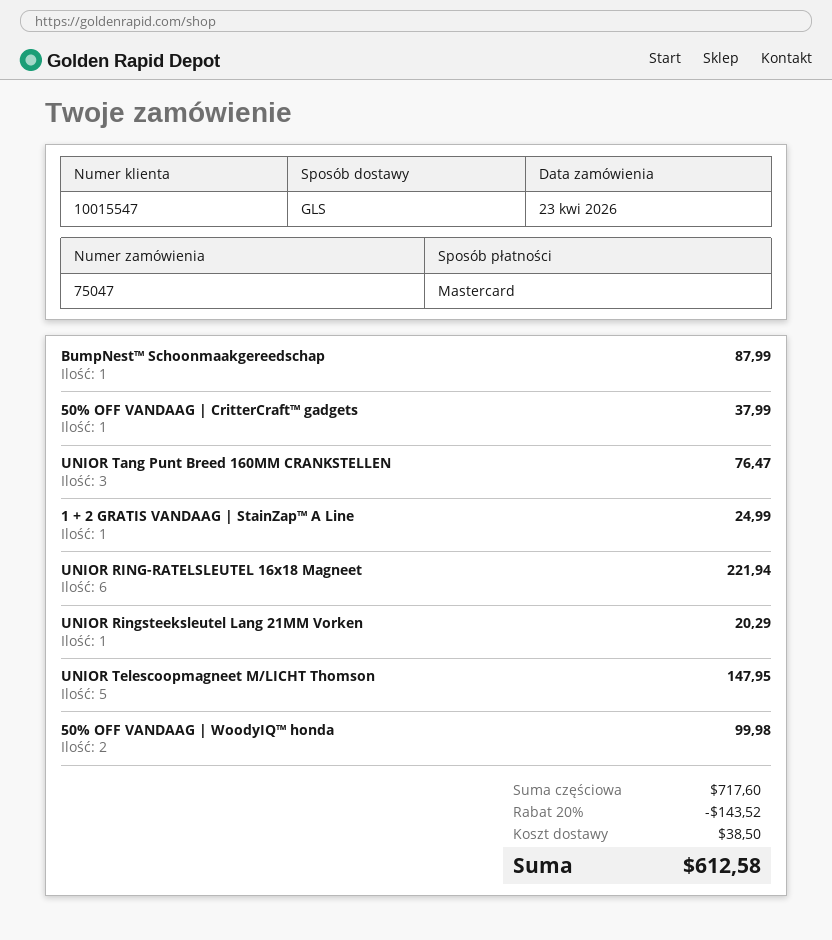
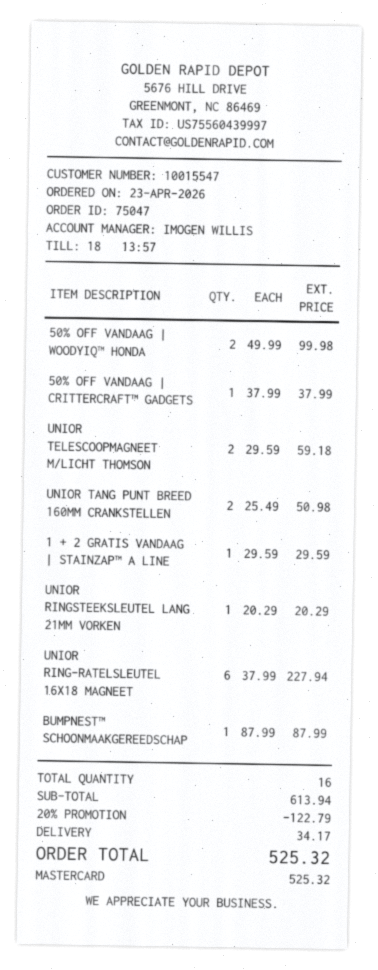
UNIOR Tang Punt Breed 160MM CRANKSTELLEN: 3 for 76.47 -> 2 for 50.98
1 + 2 GRATIS VANDAAG | StainZap™ A Line: 1 for 24.99 -> 1 for 29.59
UNIOR RING-RATELSLEUTEL 16x18 Magneet: 6 for 221.94 -> 6 for 227.94
UNIOR Telescoopmagneet M/LICHT Thomson: 5 for 147.95 -> 2 for 59.18
subtotal: 717.60 -> 613.94
discount: 20% = 143.52 -> 20% = 122.79
shipping: 38.50 -> 34.17
total: 612.58 -> 525.32

